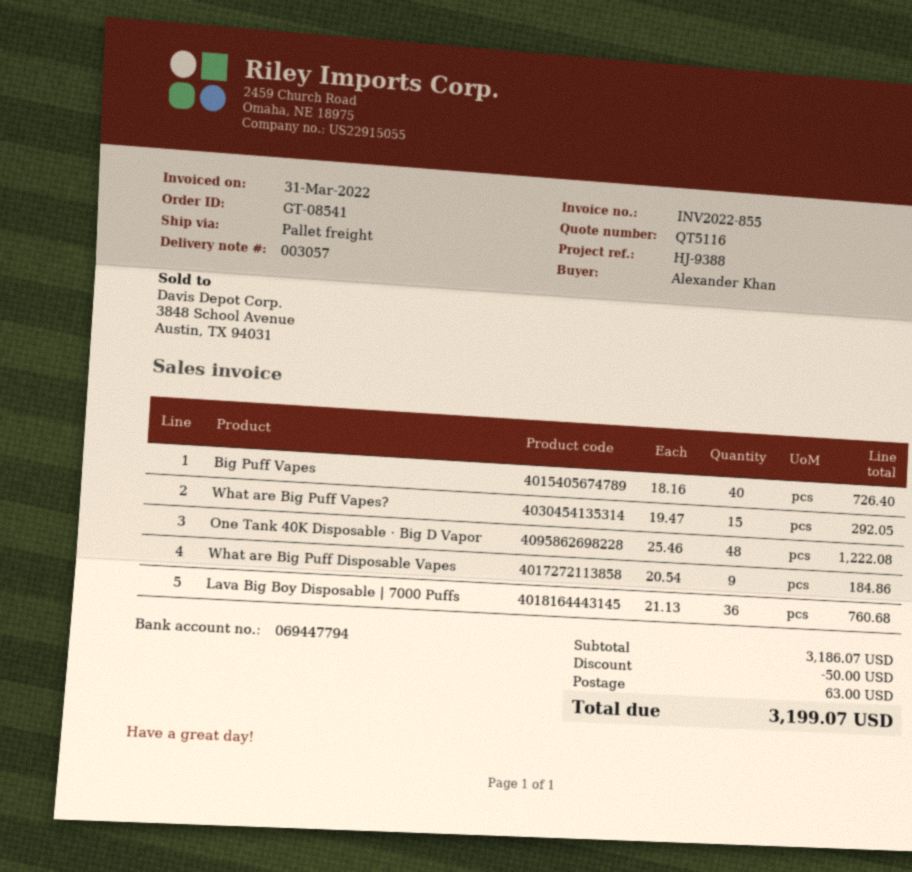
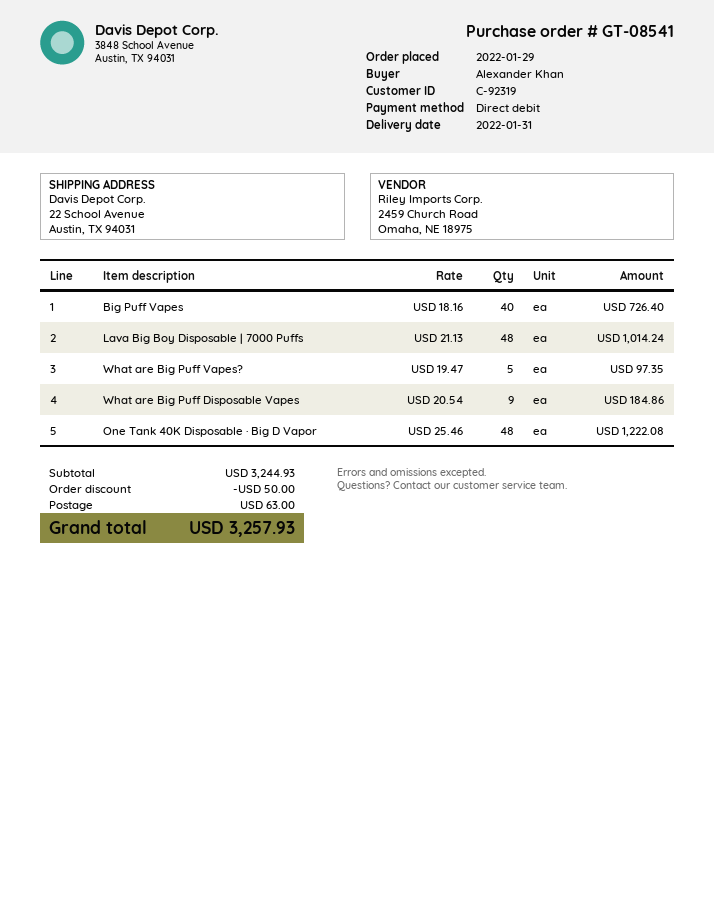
What are Big Puff Vapes?: 15 x 19.47 = 292.05 -> 5 x 19.47 = 97.35
Lava Big Boy Disposable | 7000 Puffs: 36 x 21.13 = 760.68 -> 48 x 21.13 = 1014.24
subtotal: 3186.07 -> 3244.93
total: 3199.07 -> 3257.93

